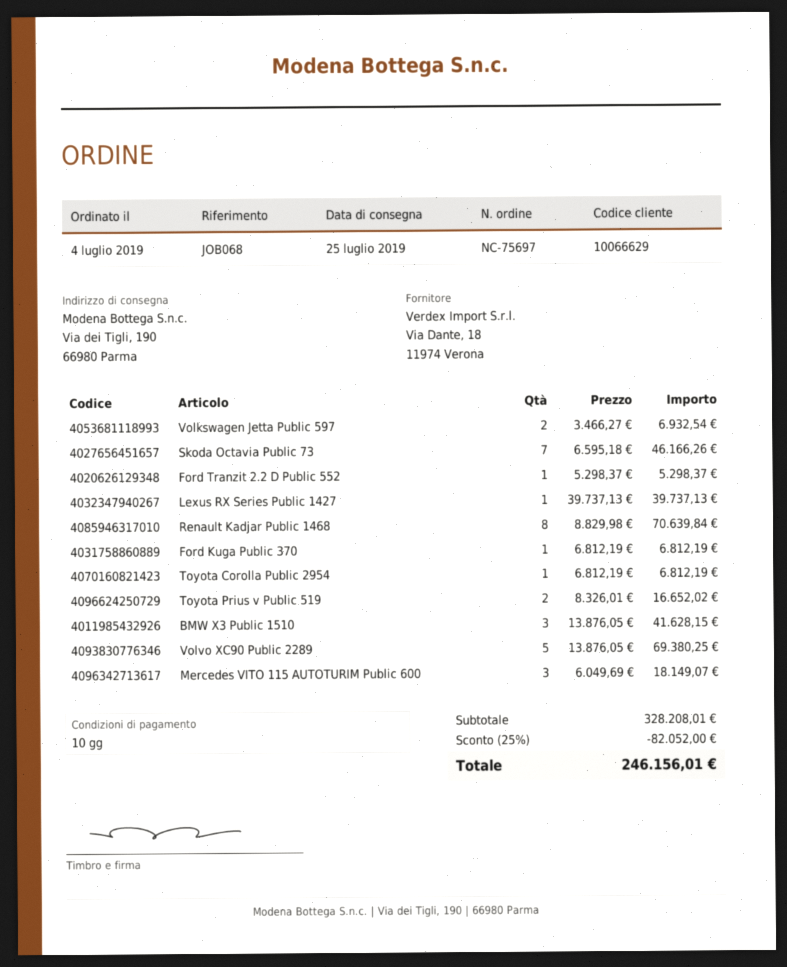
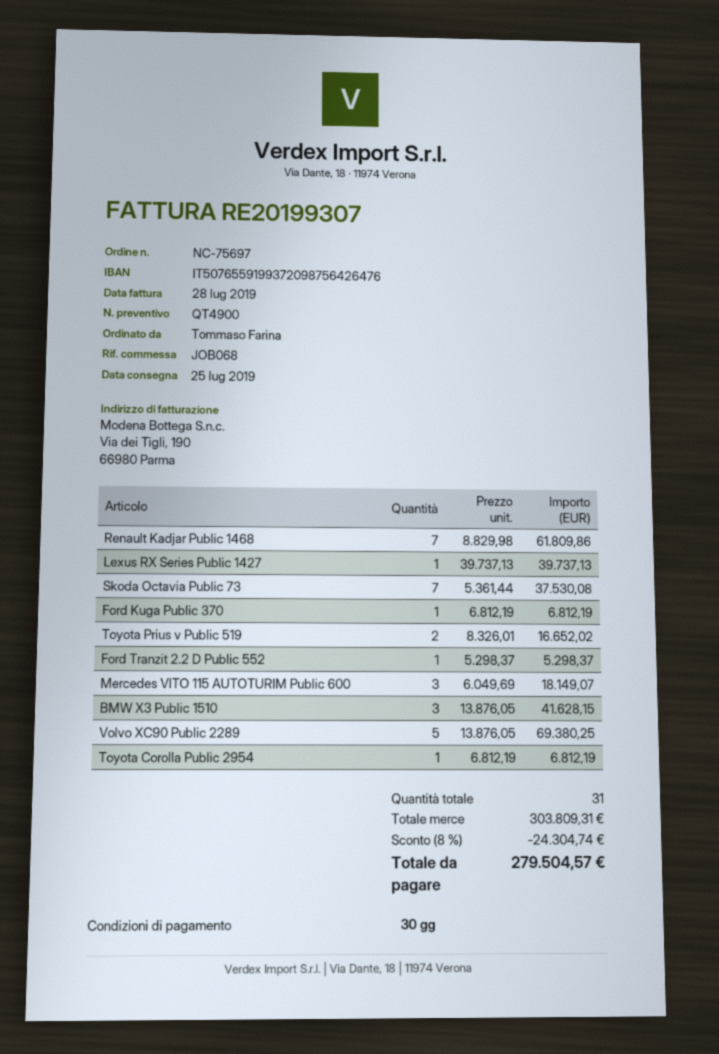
payment terms: 10 days -> 30 days
Volkswagen Jetta Public 597: 2 x 3466.27 = 6932.54 -> none
Skoda Octavia Public 73: 7 x 6595.18 = 46166.26 -> 7 x 5361.44 = 37530.08
Renault Kadjar Public 1468: 8 x 8829.98 = 70639.84 -> 7 x 8829.98 = 61809.86
subtotal: 328208.01 -> 303809.31
discount: 25% = 82052.00 -> 8% = 24304.74
total: 246156.01 -> 279504.57

